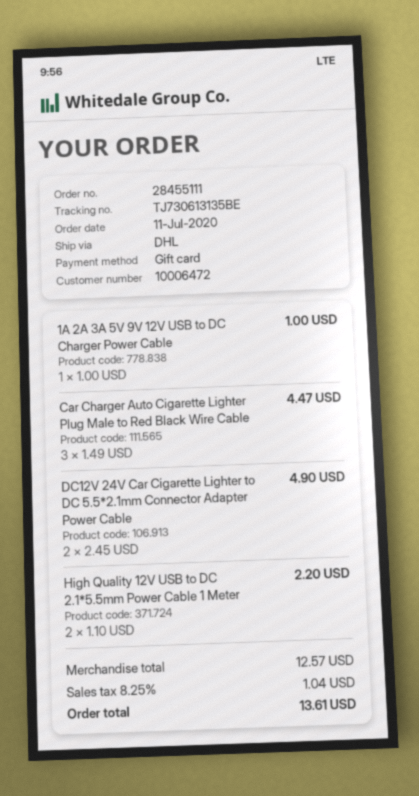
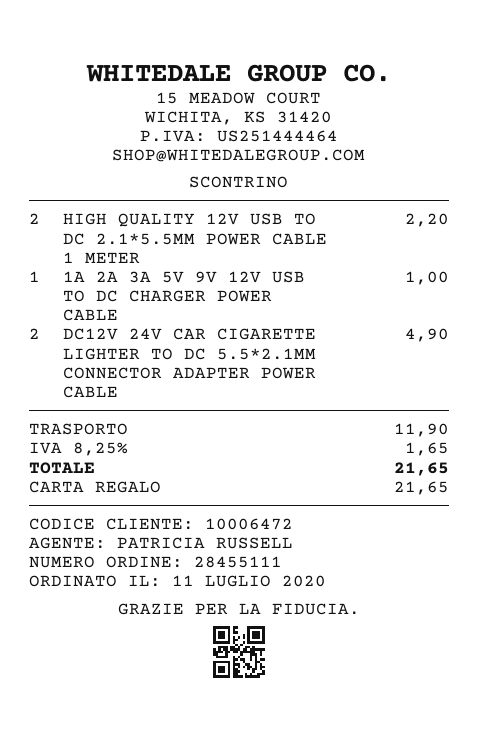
Car Charger Auto Cigarette Lighter Plug Male to Red Black Wire Cable: 3 for 4.47 -> none
shipping: none -> 11.90
tax: 8.25% = 1.04 -> 8.25% = 1.65
total: 13.61 -> 21.65

